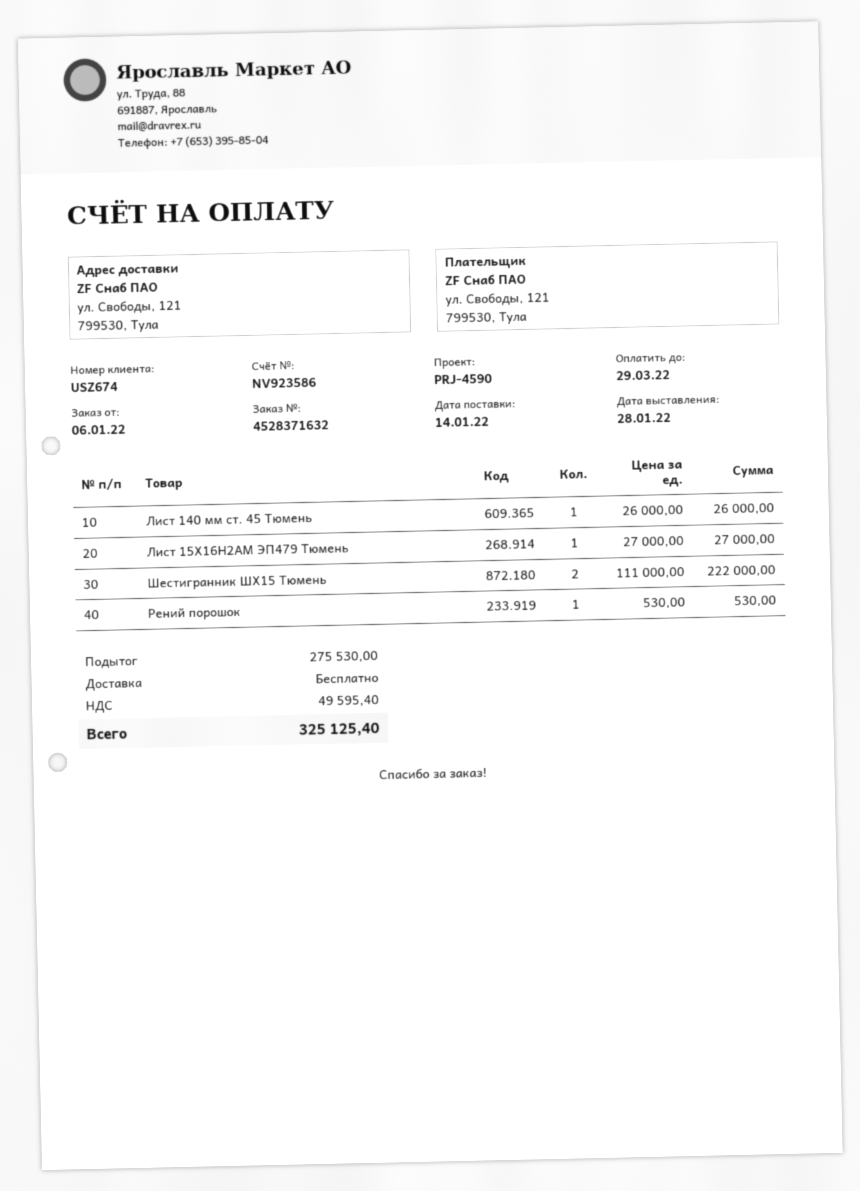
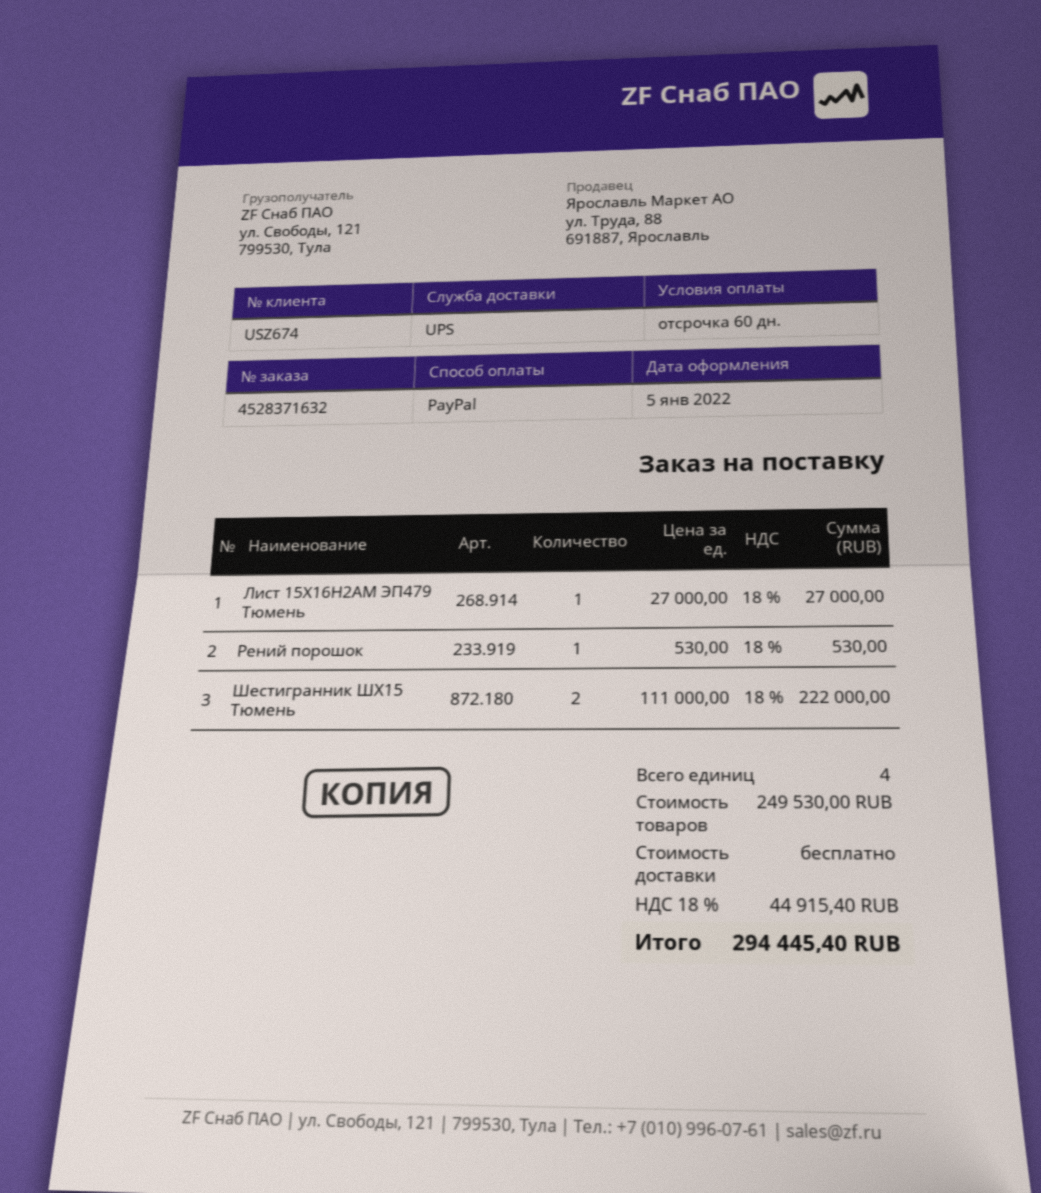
order date: 2022-01-06 -> 2022-01-05
Лист 140 мм ст. 45 Тюмень: 1 x 26000.00 = 26000.00 -> none
subtotal: 275530.00 -> 249530.00
tax: 49595.40 -> 44915.40
total: 325125.40 -> 294445.40

